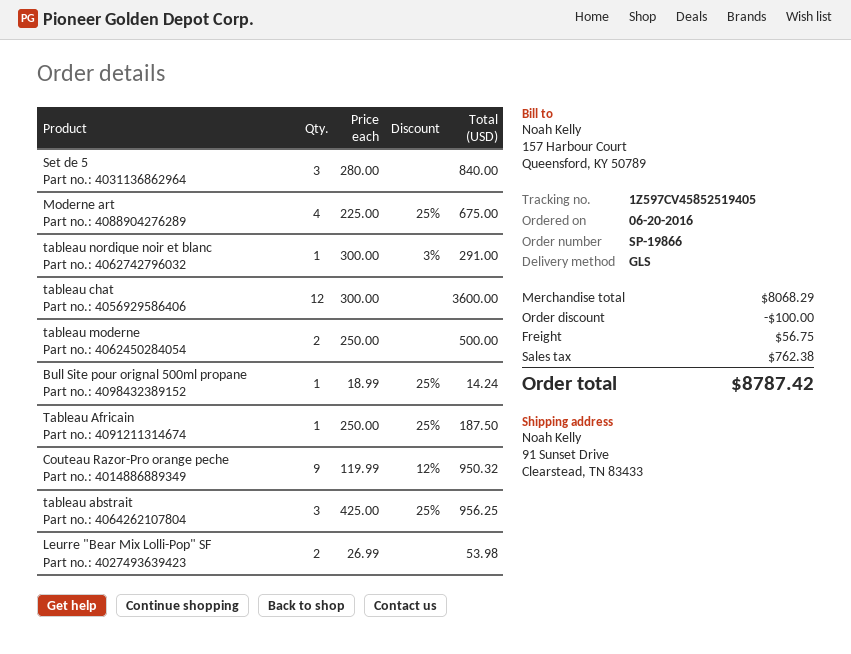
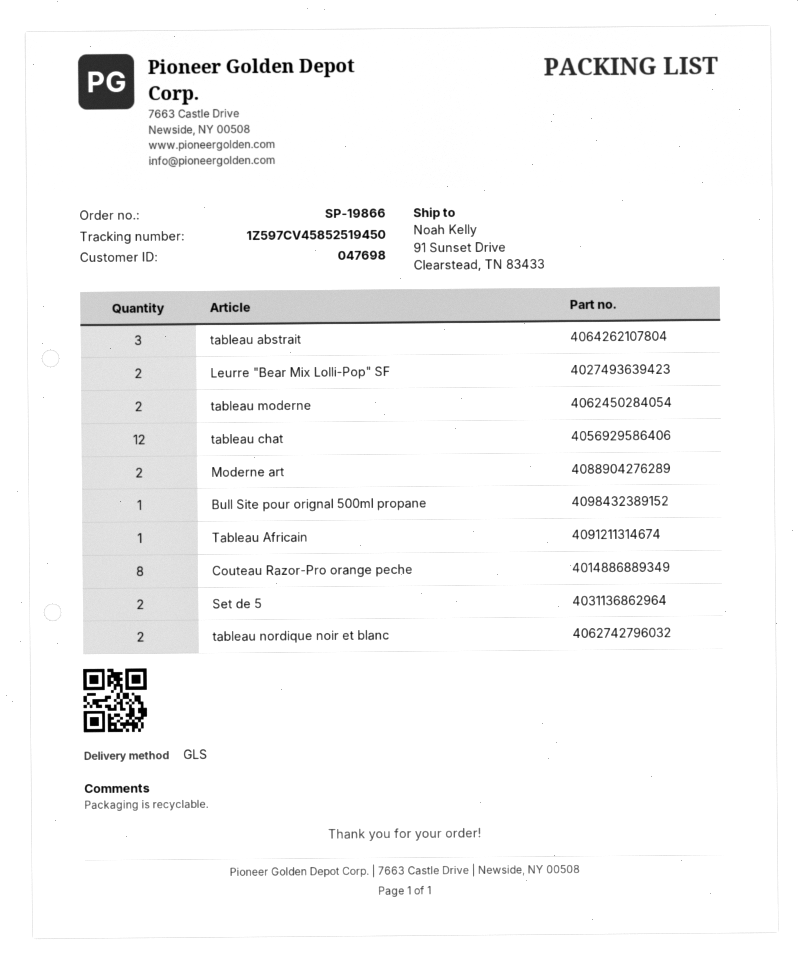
tracking number: 1Z597CV45852519405 -> 1Z597CV45852519450
Set de 5: 3 -> 2
Moderne art: 4 -> 2
tableau nordique noir et blanc: 1 -> 2
Couteau Razor-Pro orange peche: 9 -> 8

